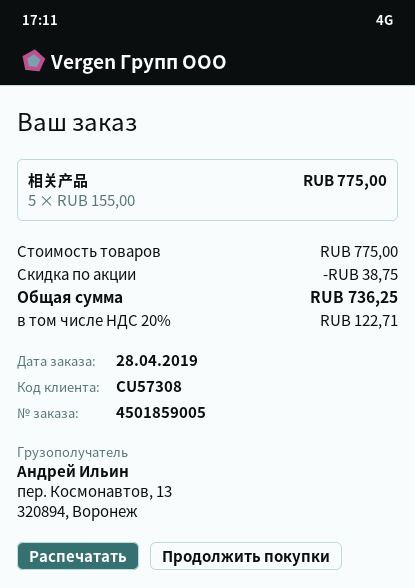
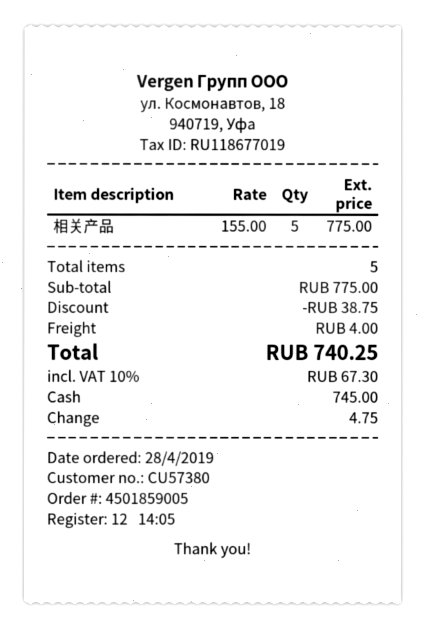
customer number: CU57308 -> CU57380
shipping: none -> 4.00
tax: 20% = 122.71 -> 10% = 67.30
total: 736.25 -> 740.25

